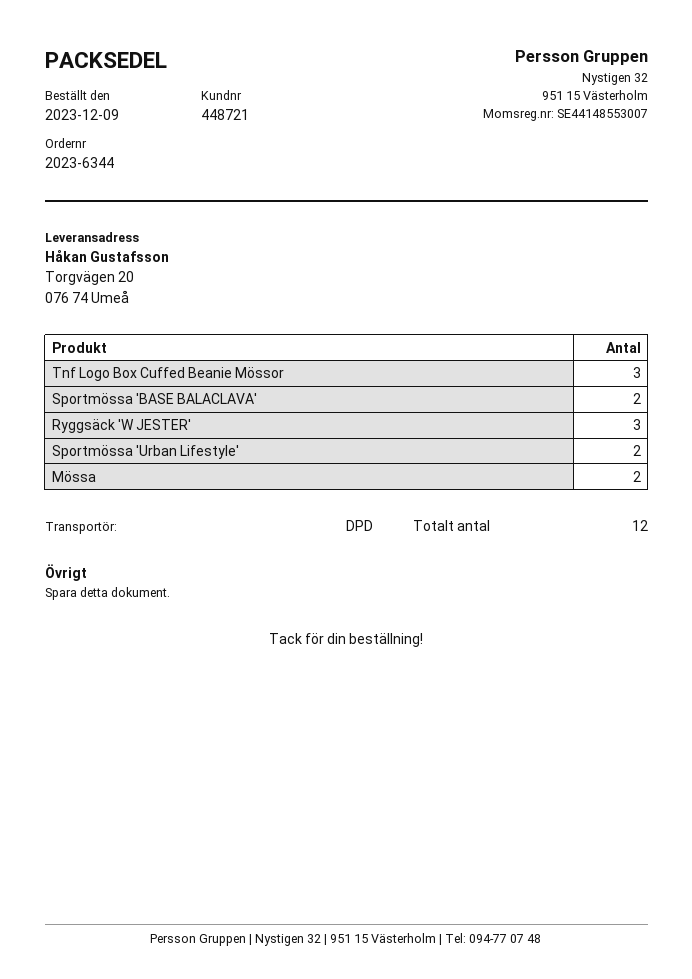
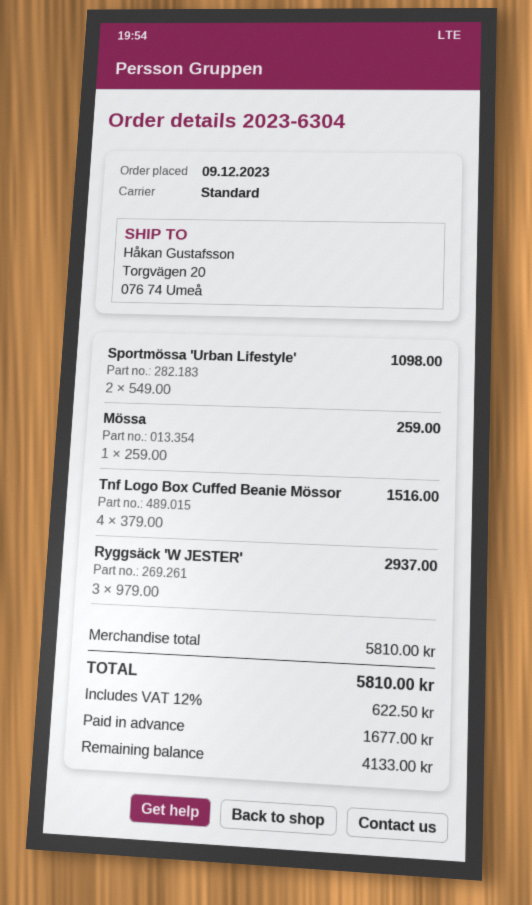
order number: 2023-6344 -> 2023-6304
shipping method: DPD -> standard
Tnf Logo Box Cuffed Beanie Mössor: 3 -> 4
Sportmössa 'BASE BALACLAVA': 2 -> none
Mössa: 2 -> 1

